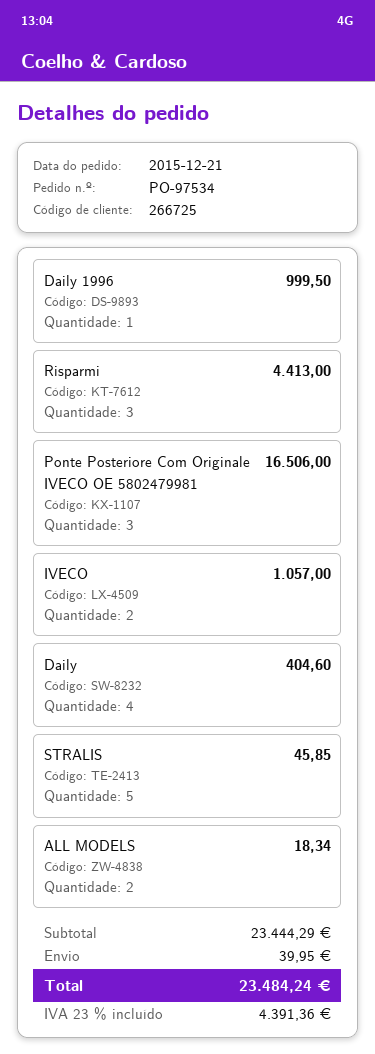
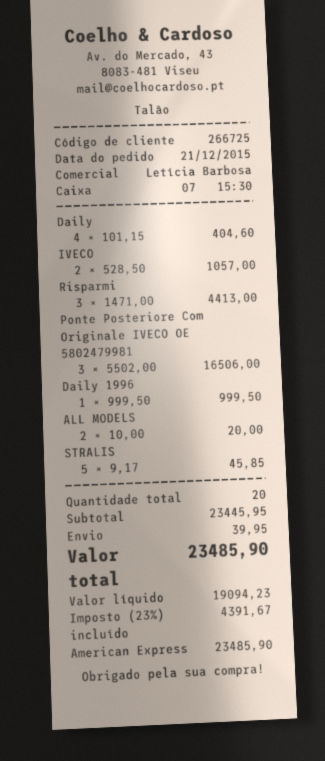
ALL MODELS: 2 for 18.34 -> 2 for 20.00
subtotal: 23444.29 -> 23445.95
tax: 23% = 4391.36 -> 23% = 4391.67
total: 23484.24 -> 23485.90

